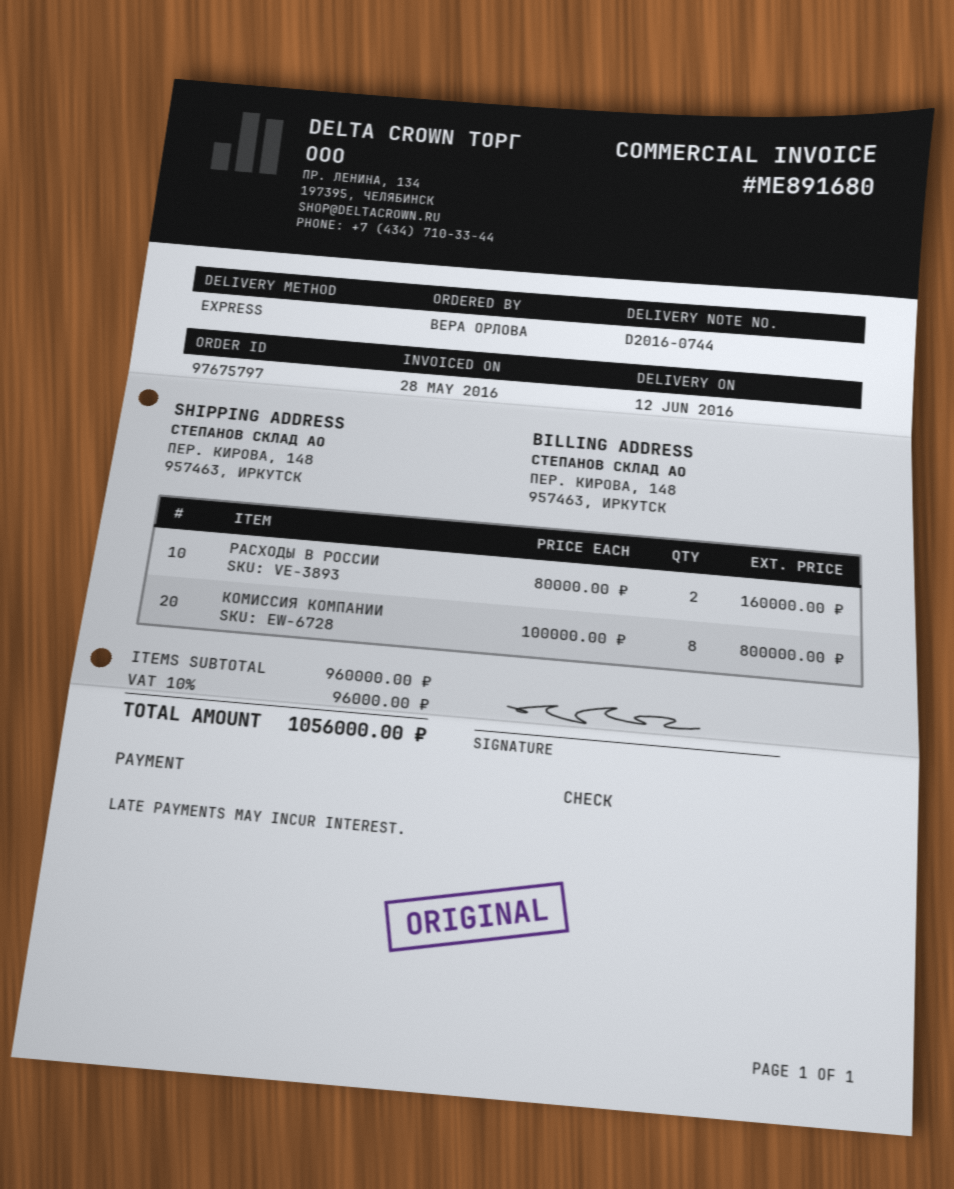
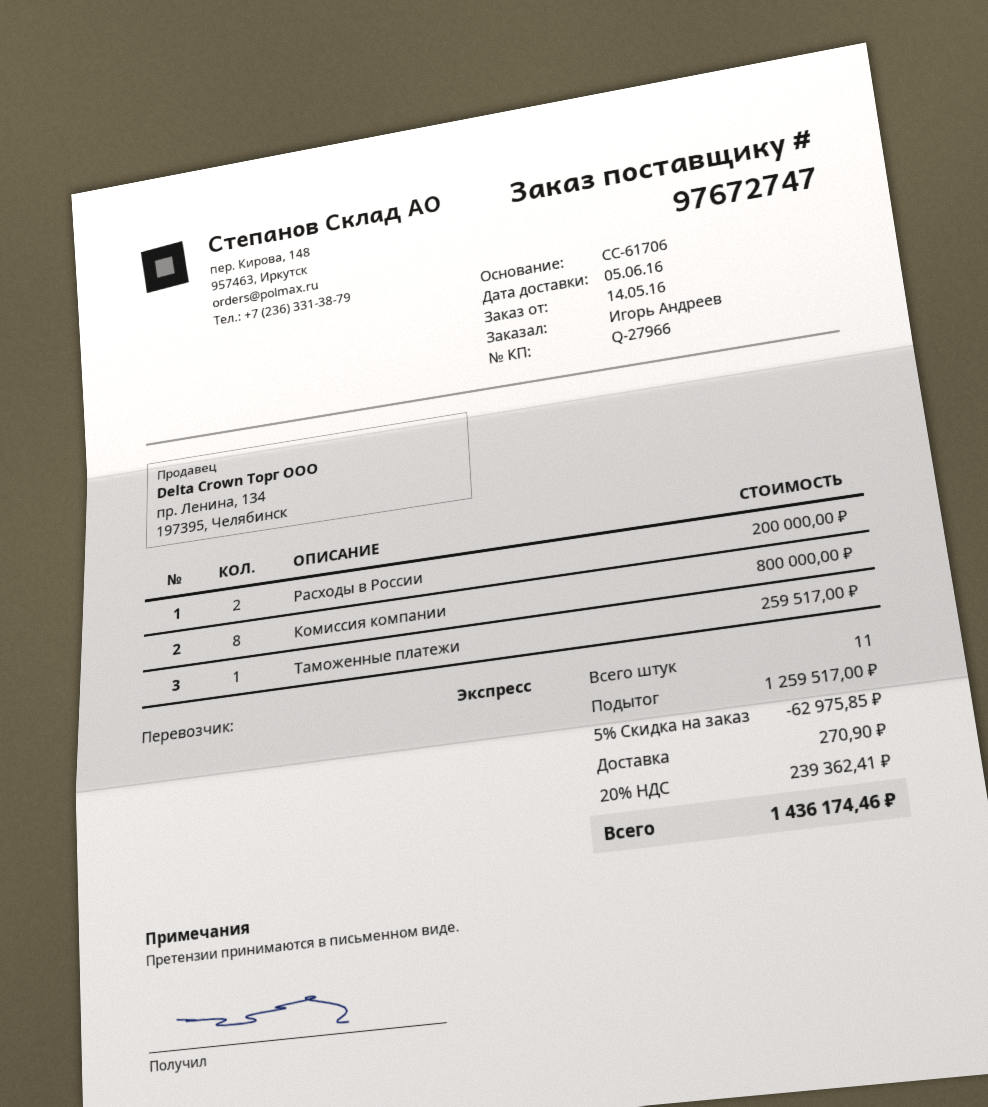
order number: 97675797 -> 97672747
delivery date: 2016-06-12 -> 2016-06-05
ordered by: ВЕРА ОРЛОВА -> Игорь Андреев
РАСХОДЫ В РОССИИ: 2 for 160000.00 -> 2 for 200000.00
Таможенные платежи: none -> 1 for 259517.00
subtotal: 960000.00 -> 1259517.00
discount: none -> 5% = 62975.85
shipping: none -> 270.90
tax: 10% = 96000.00 -> 20% = 239362.41
total: 1056000.00 -> 1436174.46

